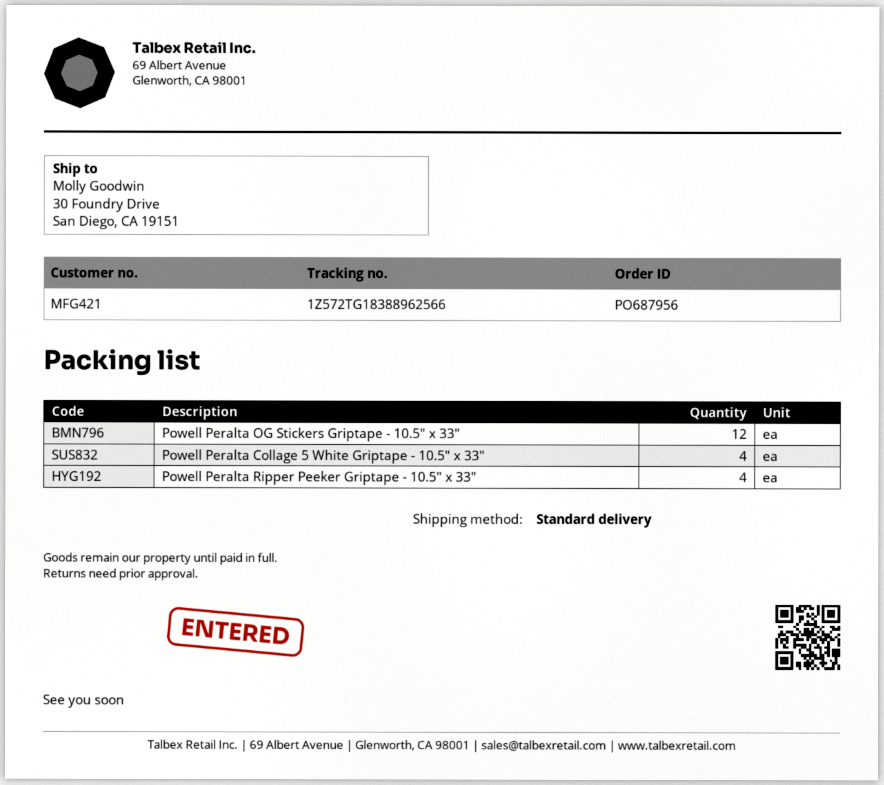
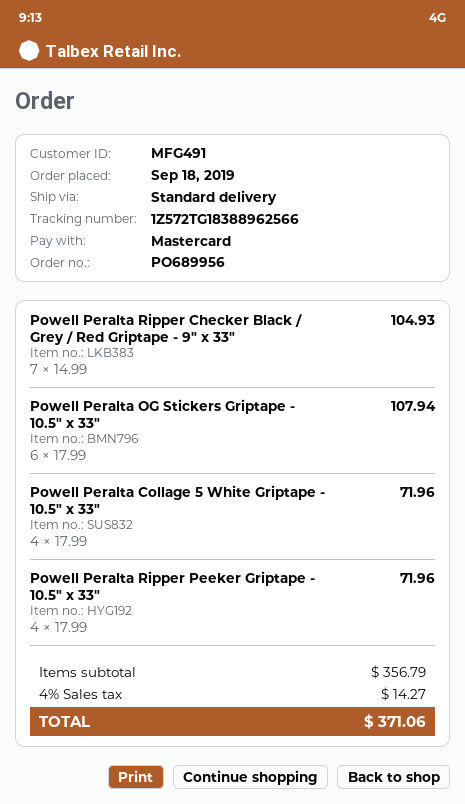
order number: PO687956 -> PO689956
customer number: MFG421 -> MFG491
Powell Peralta OG Stickers Griptape - 10.5" x 33": 12 -> 6
Powell Peralta Ripper Checker Black / Grey / Red Griptape - 9" x 33": none -> 7

